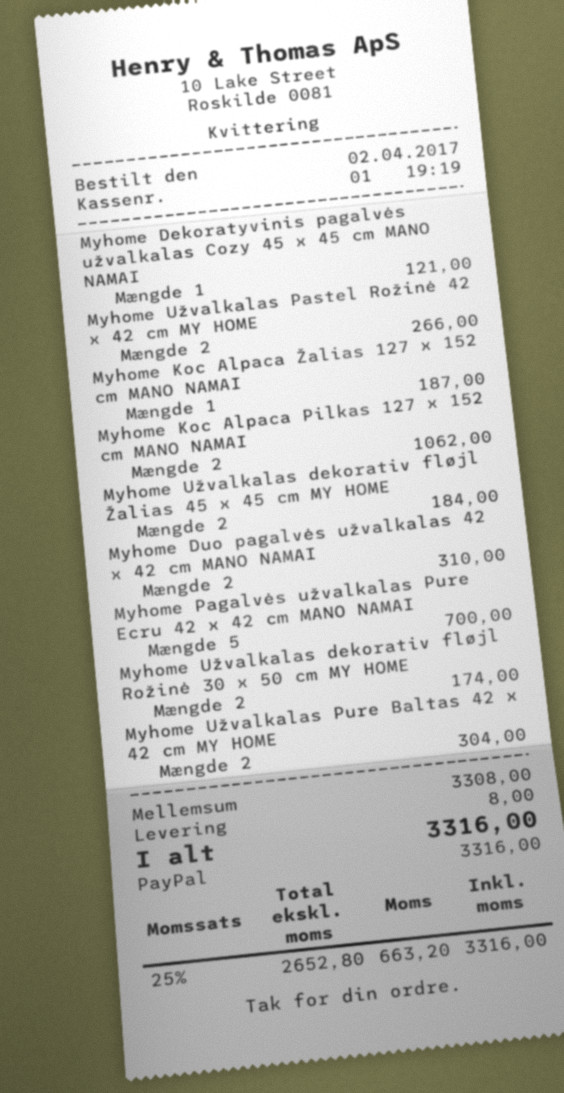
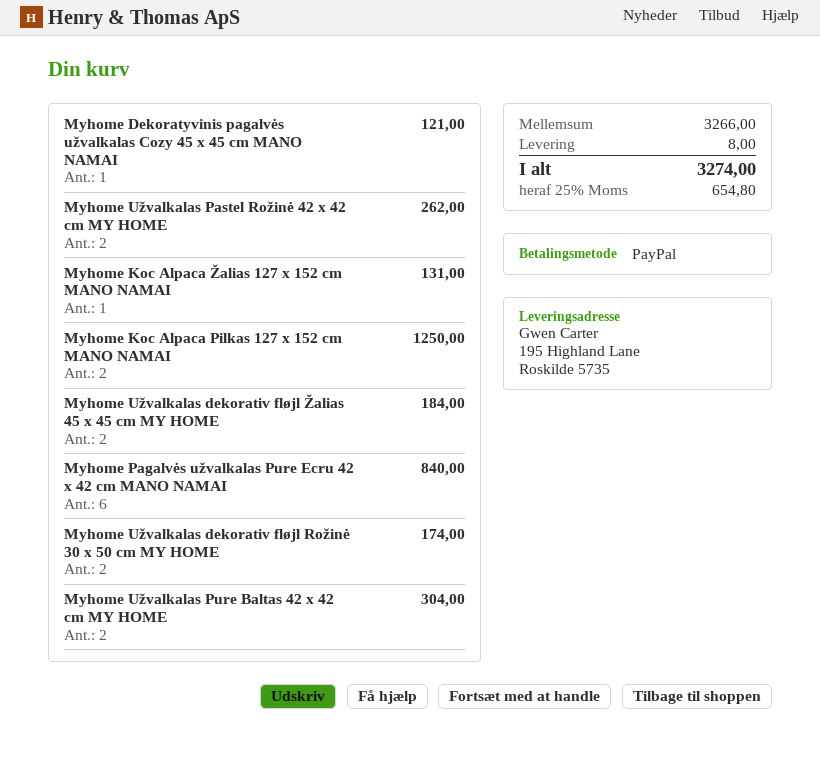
Myhome Užvalkalas Pastel Rožinė 42 x 42 cm MY HOME: 2 for 266.00 -> 2 for 262.00
Myhome Koc Alpaca Žalias 127 x 152 cm MANO NAMAI: 1 for 187.00 -> 1 for 131.00
Myhome Koc Alpaca Pilkas 127 x 152 cm MANO NAMAI: 2 for 1062.00 -> 2 for 1250.00
Myhome Duo pagalvės užvalkalas 42 x 42 cm MANO NAMAI: 2 for 310.00 -> none
Myhome Pagalvės užvalkalas Pure Ecru 42 x 42 cm MANO NAMAI: 5 for 700.00 -> 6 for 840.00
subtotal: 3308.00 -> 3266.00
tax: 25% = 663.20 -> 25% = 654.80
total: 3316.00 -> 3274.00

